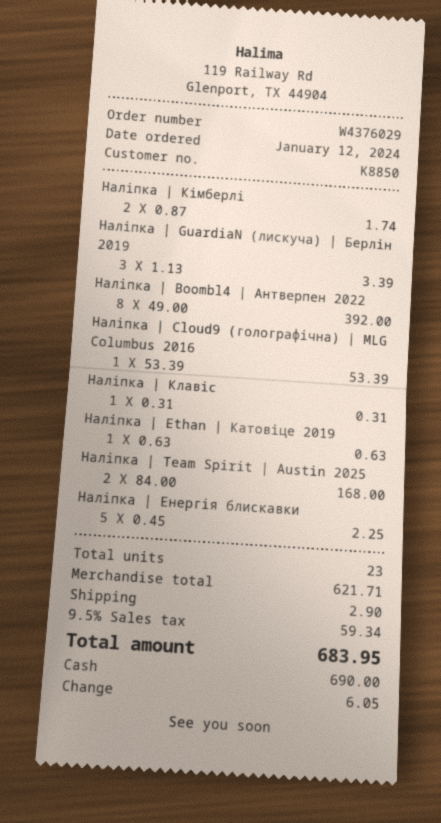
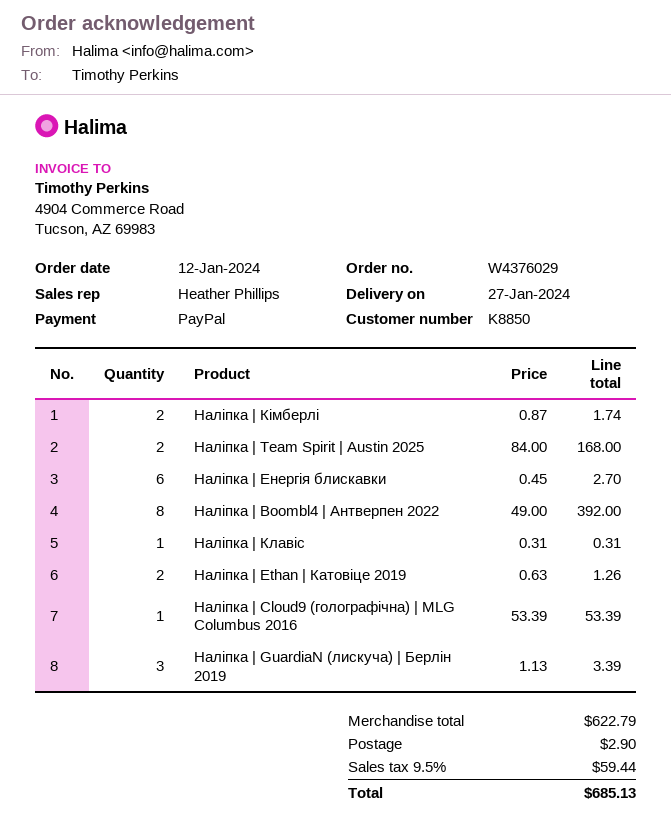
payment method: cash -> PayPal
Наліпка | Ethan | Катовіце 2019: 1 x 0.63 = 0.63 -> 2 x 0.63 = 1.26
Наліпка | Енергія блискавки: 5 x 0.45 = 2.25 -> 6 x 0.45 = 2.70
subtotal: 621.71 -> 622.79
tax: 9.5% = 59.34 -> 9.5% = 59.44
total: 683.95 -> 685.13

